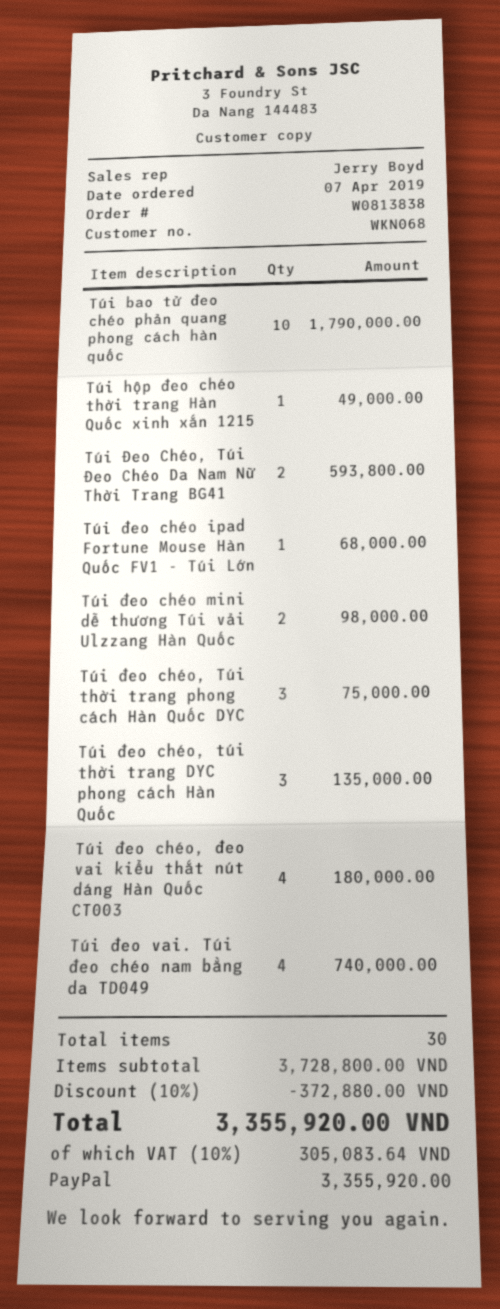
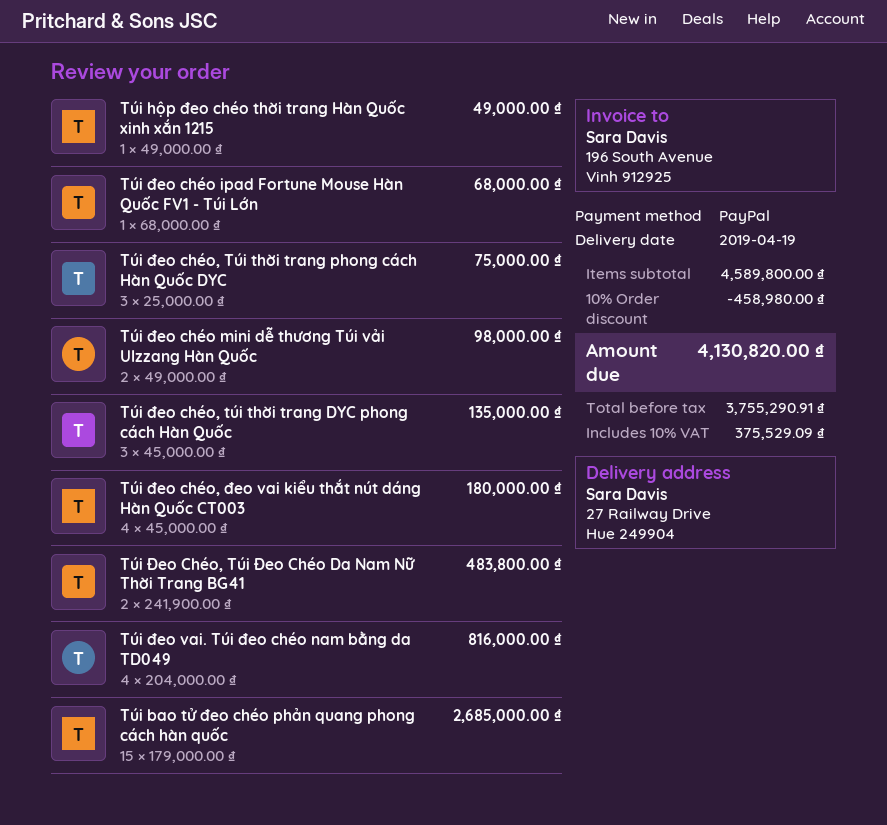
Túi bao tử đeo chéo phản quang phong cách hàn quốc: 10 for 1790000.00 -> 15 for 2685000.00
Túi Đeo Chéo, Túi Đeo Chéo Da Nam Nữ Thời Trang BG41: 2 for 593800.00 -> 2 for 483800.00
Túi đeo vai. Túi đeo chéo nam bằng da TD049: 4 for 740000.00 -> 4 for 816000.00
subtotal: 3728800.00 -> 4589800.00
discount: 10% = 372880.00 -> 10% = 458980.00
tax: 10% = 305083.64 -> 10% = 375529.09
total: 3355920.00 -> 4130820.00

